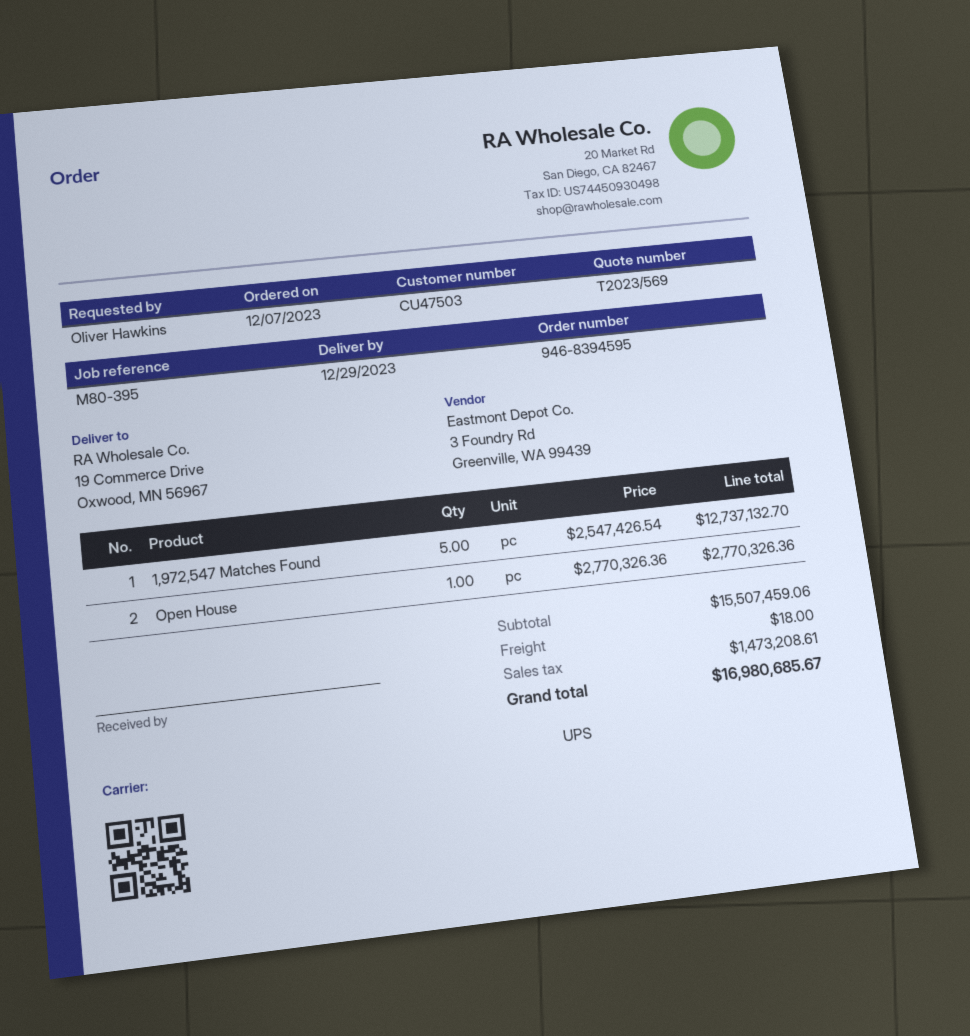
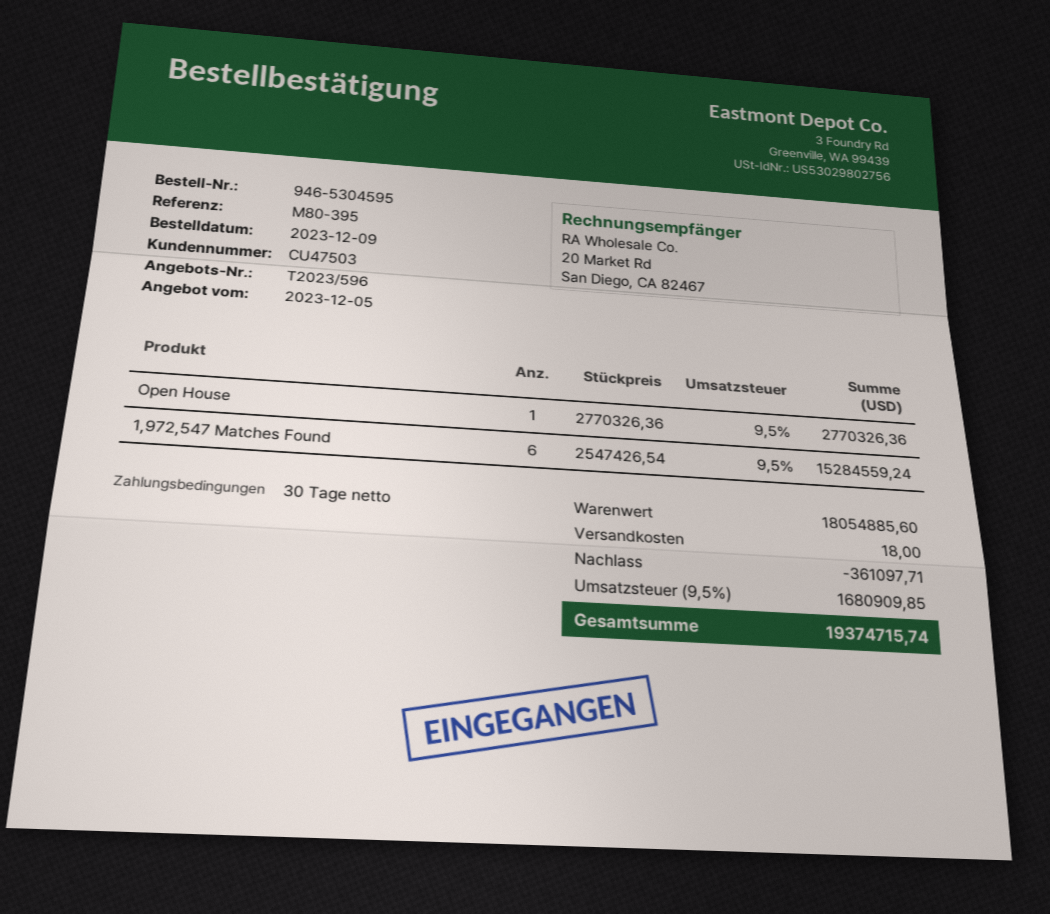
quote number: T2023/569 -> T2023/596
order number: 946-8394595 -> 946-5304595
order date: 2023-12-07 -> 2023-12-09
1,972,547 Matches Found: 5 x 2547426.54 = 12737132.70 -> 6 x 2547426.54 = 15284559.24
subtotal: 15507459.06 -> 18054885.60
discount: none -> 361097.71
tax: 1473208.61 -> 1680909.85
total: 16980685.67 -> 19374715.74

